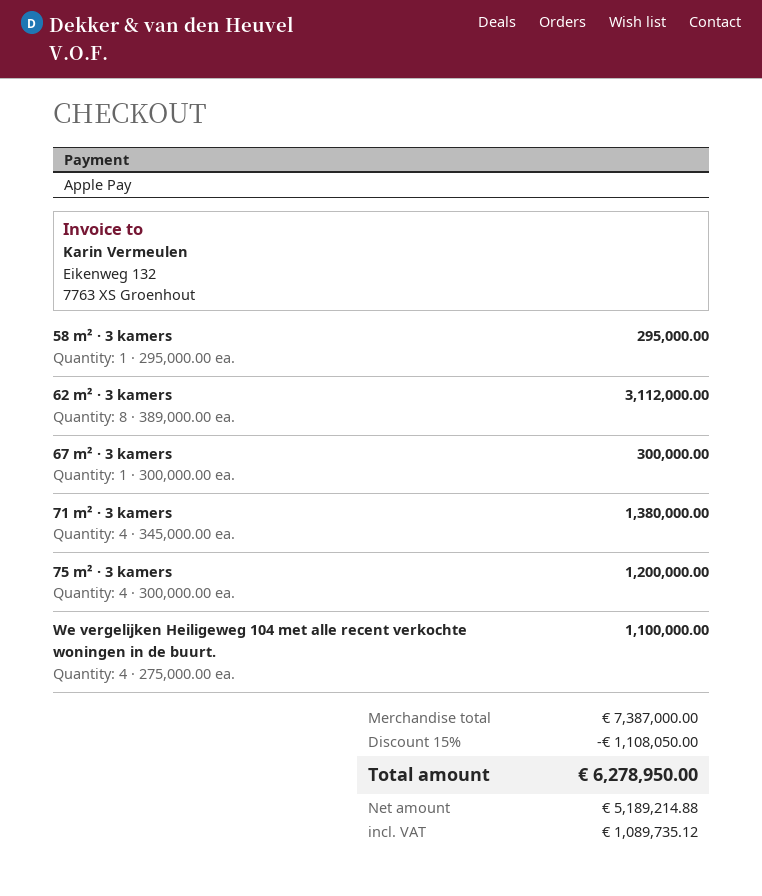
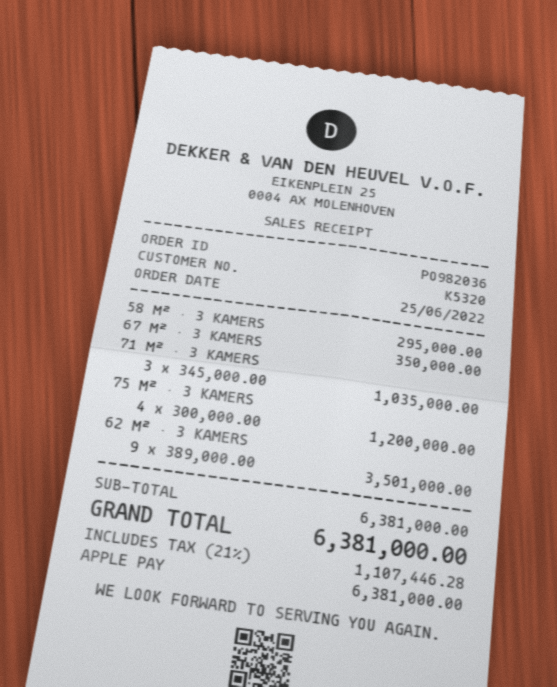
62 m² · 3 kamers: 8 x 389000.00 = 3112000.00 -> 9 x 389000.00 = 3501000.00
67 m² · 3 kamers: 1 x 300000.00 = 300000.00 -> 1 x 350000.00 = 350000.00
71 m² · 3 kamers: 4 x 345000.00 = 1380000.00 -> 3 x 345000.00 = 1035000.00
We vergelijken Heiligeweg 104 met alle recent verkochte woningen in de buurt.: 4 x 275000.00 = 1100000.00 -> none
subtotal: 7387000.00 -> 6381000.00
discount: 15% = 1108050.00 -> none
tax: 1089735.12 -> 1107446.28
total: 6278950.00 -> 6381000.00

